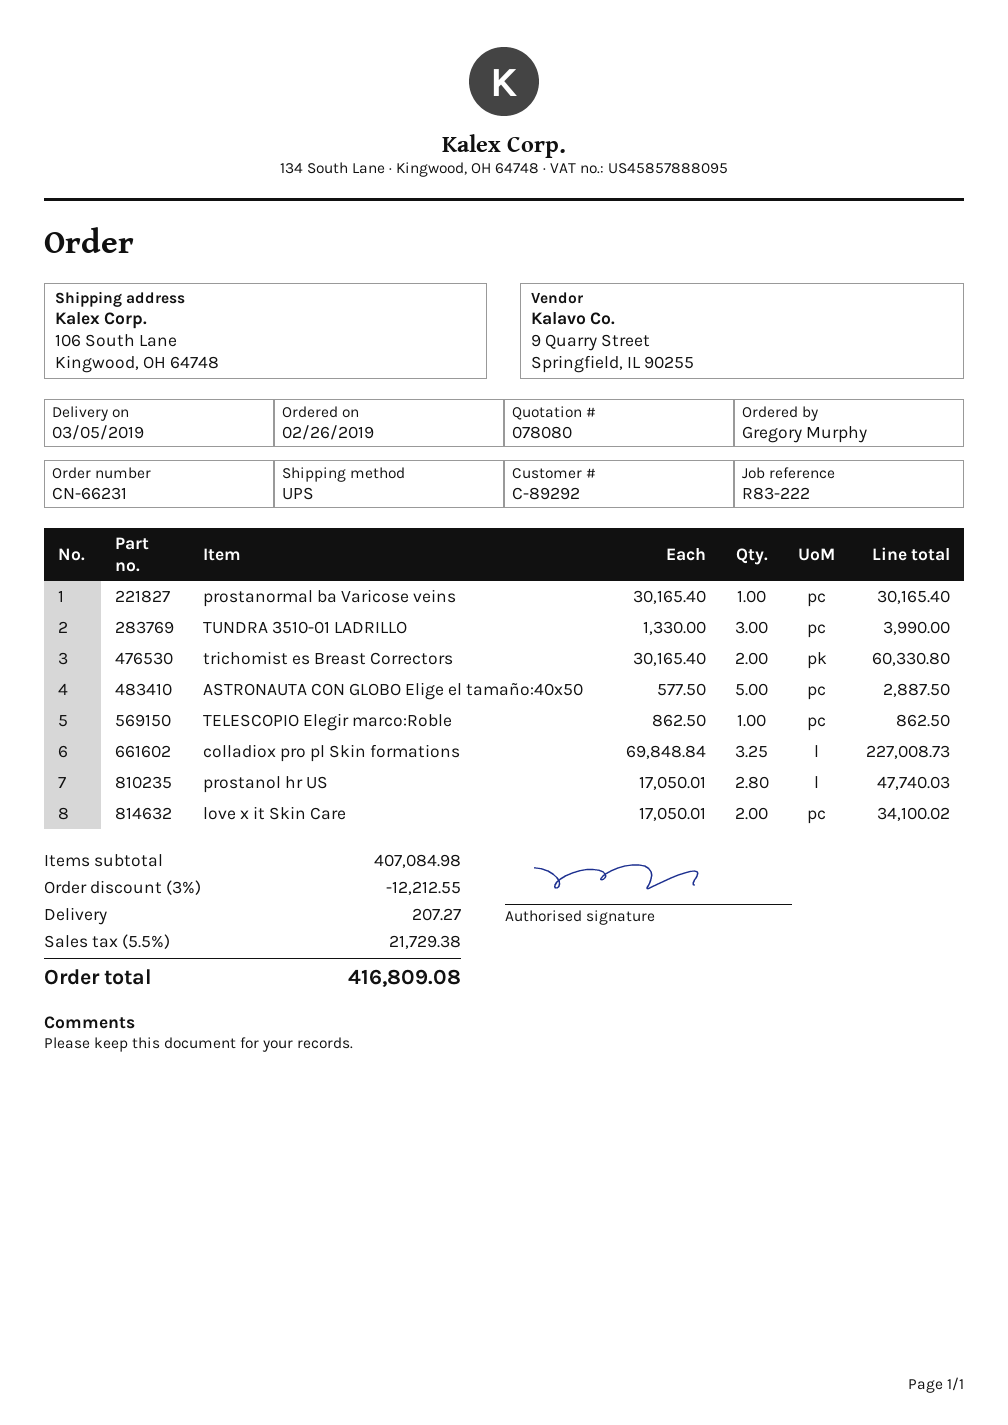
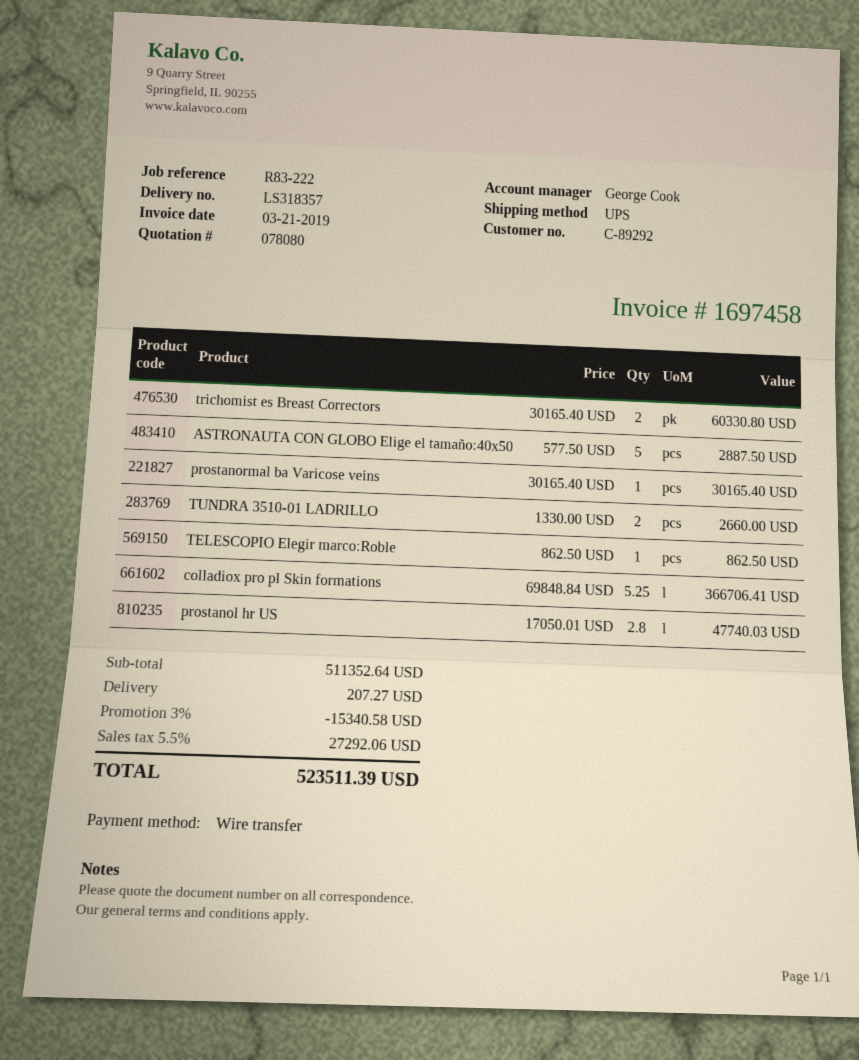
TUNDRA 3510-01 LADRILLO: 3 x 1330.00 = 3990.00 -> 2 x 1330.00 = 2660.00
colladiox pro pl Skin formations: 3.25 x 69848.84 = 227008.73 -> 5.25 x 69848.84 = 366706.41
love x it Skin Care: 2 x 17050.01 = 34100.02 -> none
subtotal: 407084.98 -> 511352.64
discount: 3% = 12212.55 -> 3% = 15340.58
tax: 5.5% = 21729.38 -> 5.5% = 27292.06
total: 416809.08 -> 523511.39

